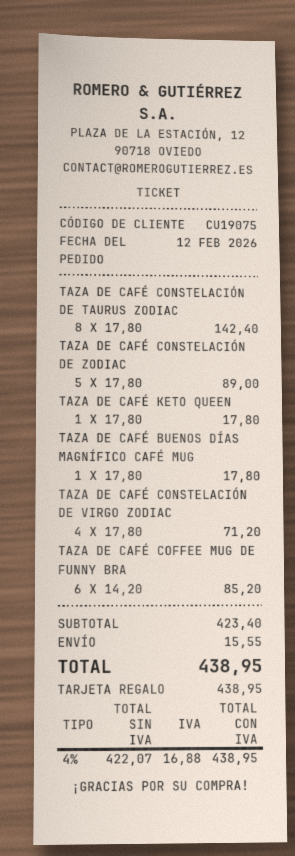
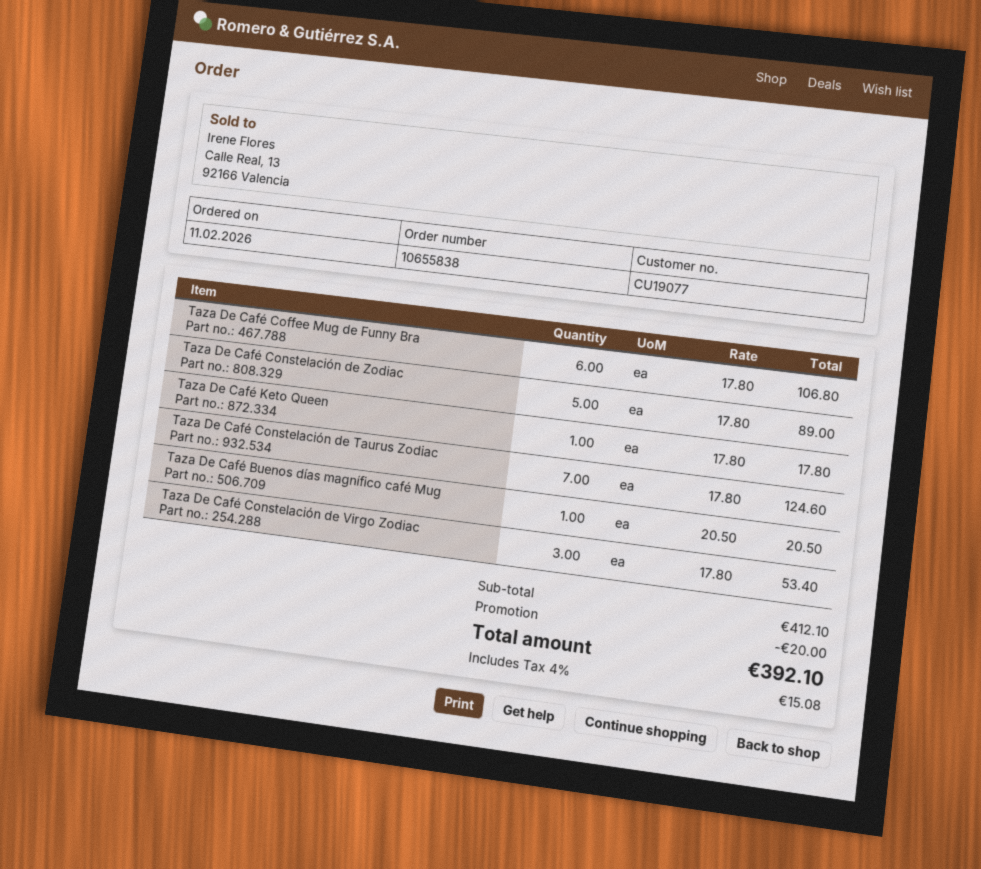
order date: 2026-02-12 -> 2026-02-11
customer number: CU19075 -> CU19077
TAZA DE CAFÉ CONSTELACIÓN DE TAURUS ZODIAC: 8 x 17.80 = 142.40 -> 7 x 17.80 = 124.60
TAZA DE CAFÉ BUENOS DÍAS MAGNÍFICO CAFÉ MUG: 1 x 17.80 = 17.80 -> 1 x 20.50 = 20.50
TAZA DE CAFÉ CONSTELACIÓN DE VIRGO ZODIAC: 4 x 17.80 = 71.20 -> 3 x 17.80 = 53.40
TAZA DE CAFÉ COFFEE MUG DE FUNNY BRA: 6 x 14.20 = 85.20 -> 6 x 17.80 = 106.80
subtotal: 423.40 -> 412.10
discount: none -> 20.00
shipping: 15.55 -> none
tax: 4% = 16.88 -> 4% = 15.08
total: 438.95 -> 392.10

